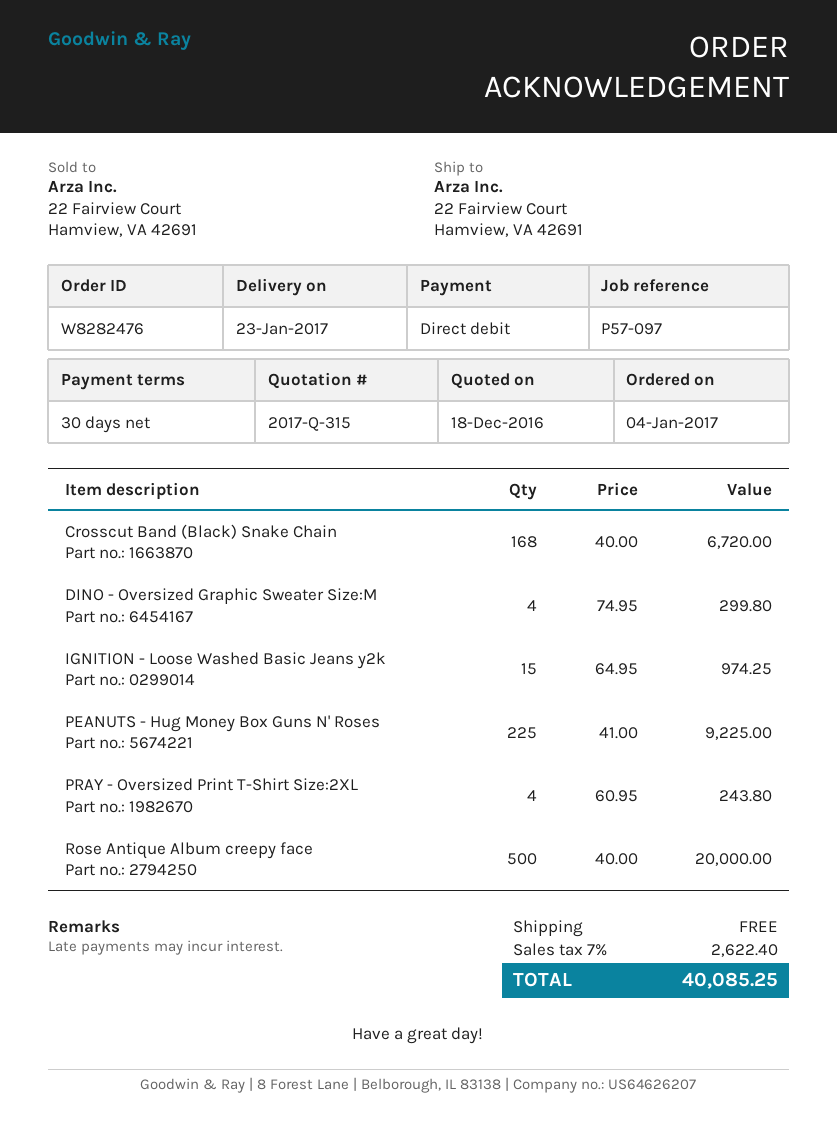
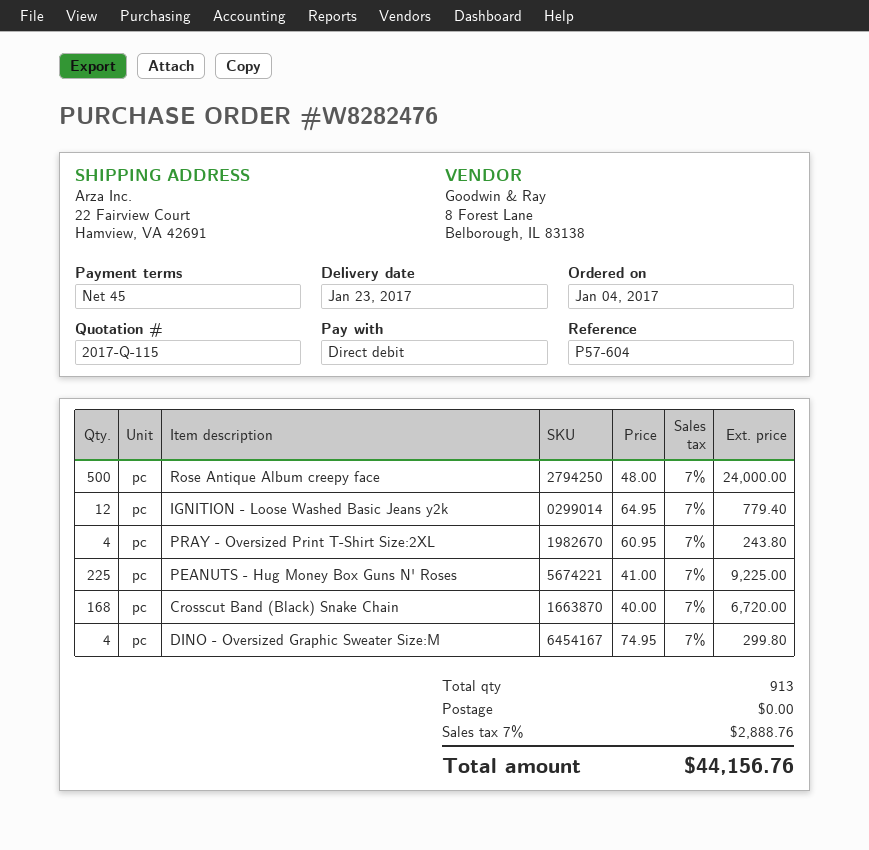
quote number: 2017-Q-315 -> 2017-Q-115
payment terms: 30 days -> 45 days
reference: P57-097 -> P57-604
IGNITION - Loose Washed Basic Jeans y2k: 15 x 64.95 = 974.25 -> 12 x 64.95 = 779.40
Rose Antique Album creepy face: 500 x 40.00 = 20000.00 -> 500 x 48.00 = 24000.00
tax: 7% = 2622.40 -> 7% = 2888.76
total: 40085.25 -> 44156.76

